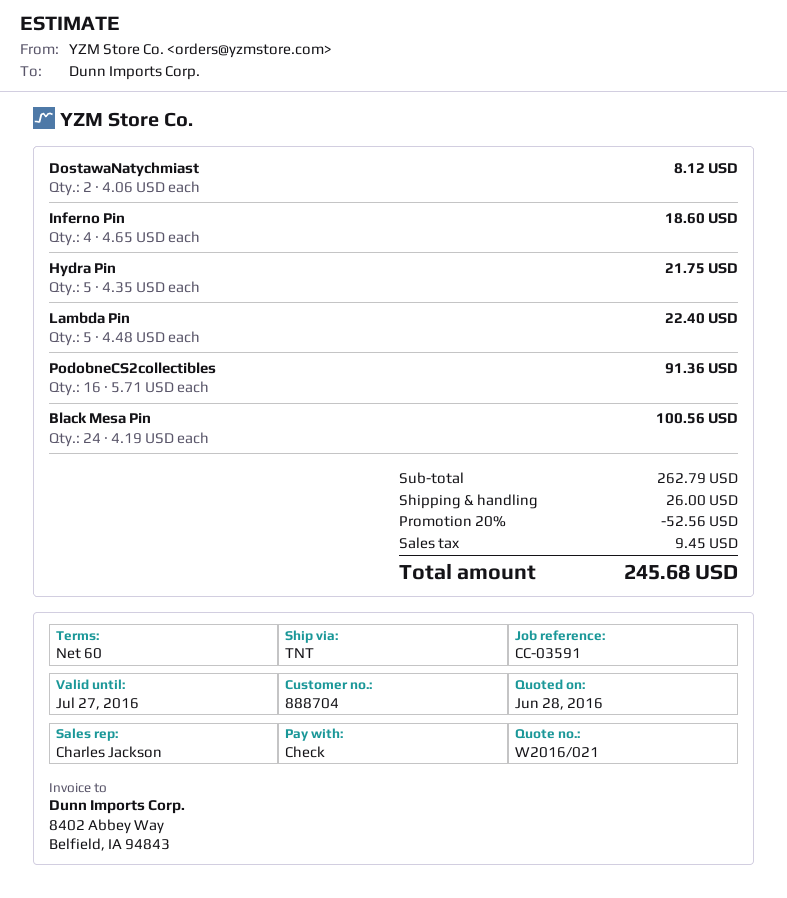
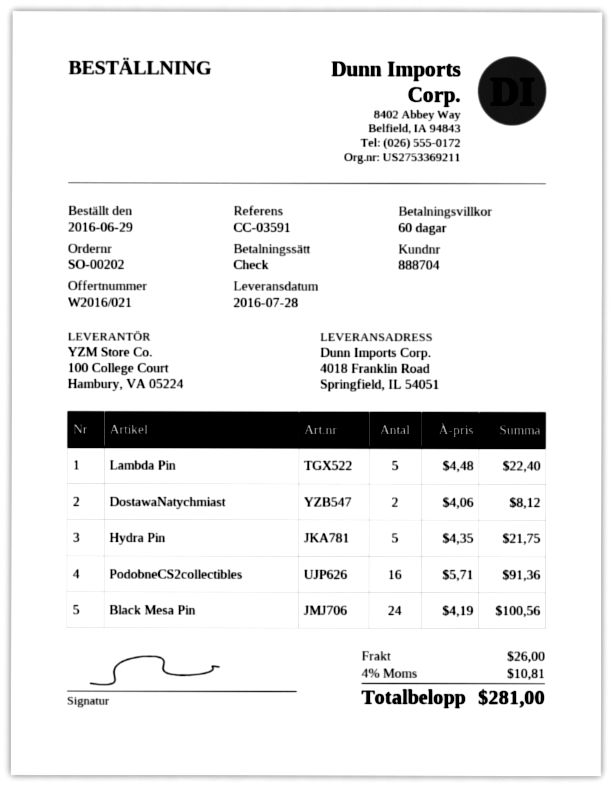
Inferno Pin: 4 x 4.65 = 18.60 -> none
discount: 20% = 52.56 -> none
tax: 9.45 -> 10.81
total: 245.68 -> 281.00

